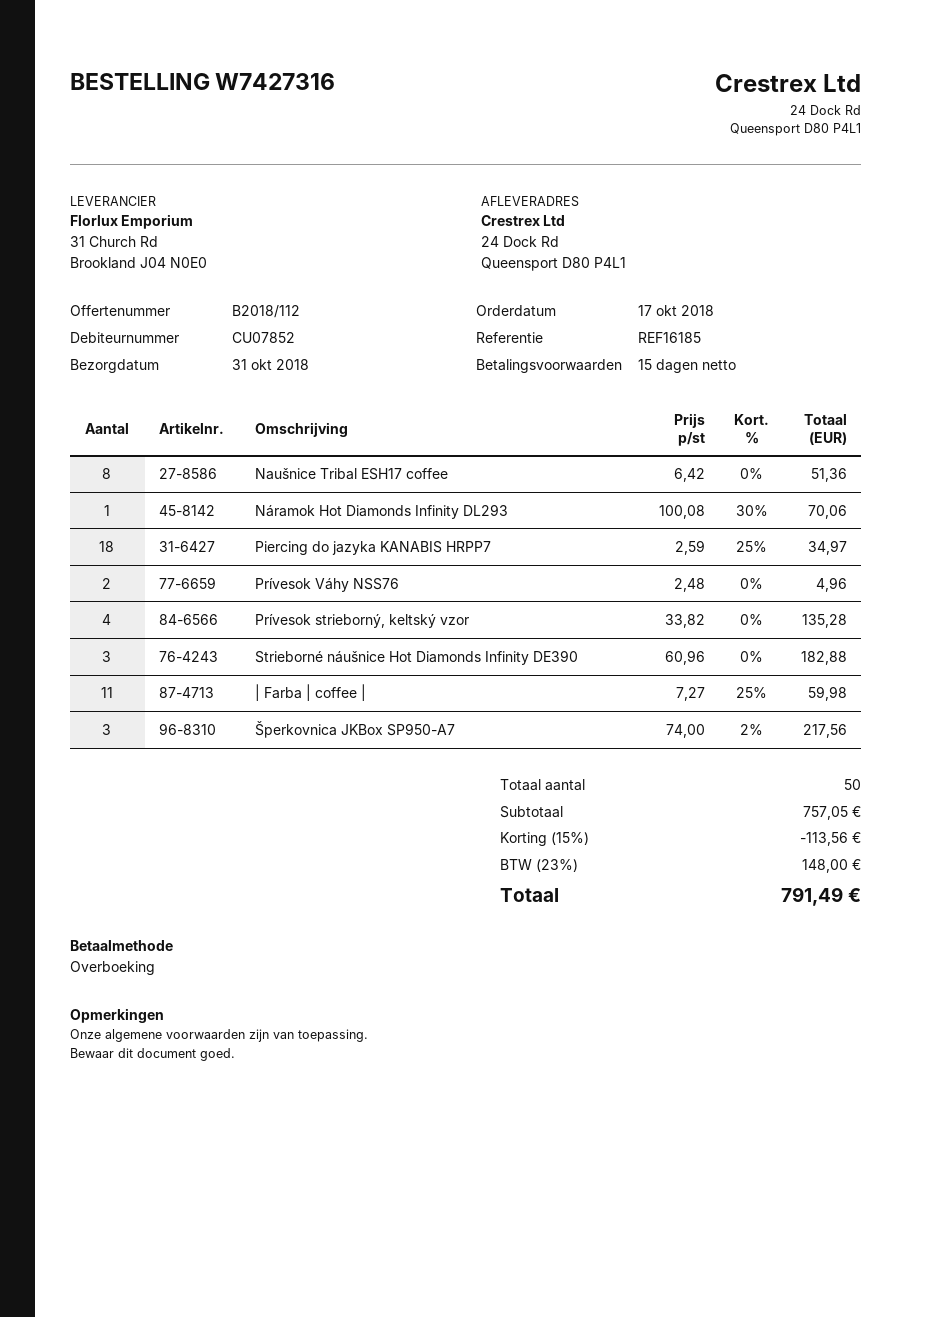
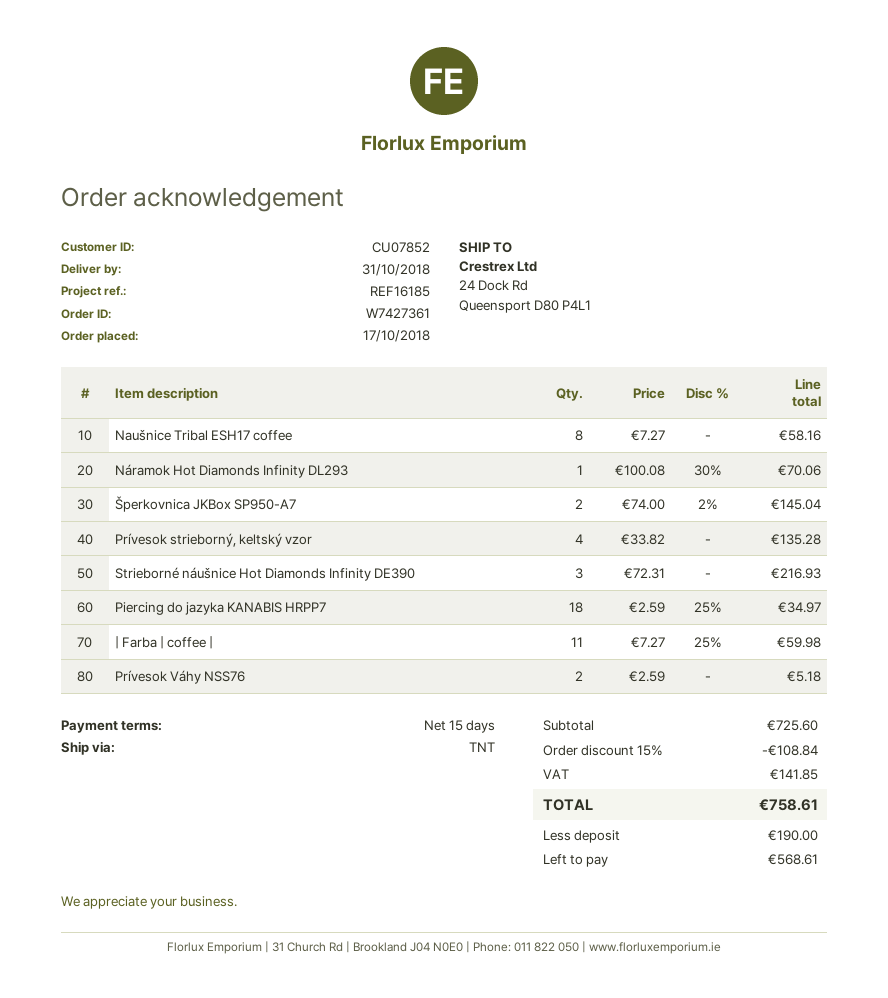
order number: W7427316 -> W7427361
Naušnice Tribal ESH17 coffee: 8 x 6.42 = 51.36 -> 8 x 7.27 = 58.16
Prívesok Váhy NSS76: 2 x 2.48 = 4.96 -> 2 x 2.59 = 5.18
Strieborné náušnice Hot Diamonds Infinity DE390: 3 x 60.96 = 182.88 -> 3 x 72.31 = 216.93
Šperkovnica JKBox SP950-A7: 3 x 74.00 - 2% = 217.56 -> 2 x 74.00 - 2% = 145.04
subtotal: 757.05 -> 725.60
discount: 15% = 113.56 -> 15% = 108.84
tax: 148.00 -> 141.85
total: 791.49 -> 758.61

